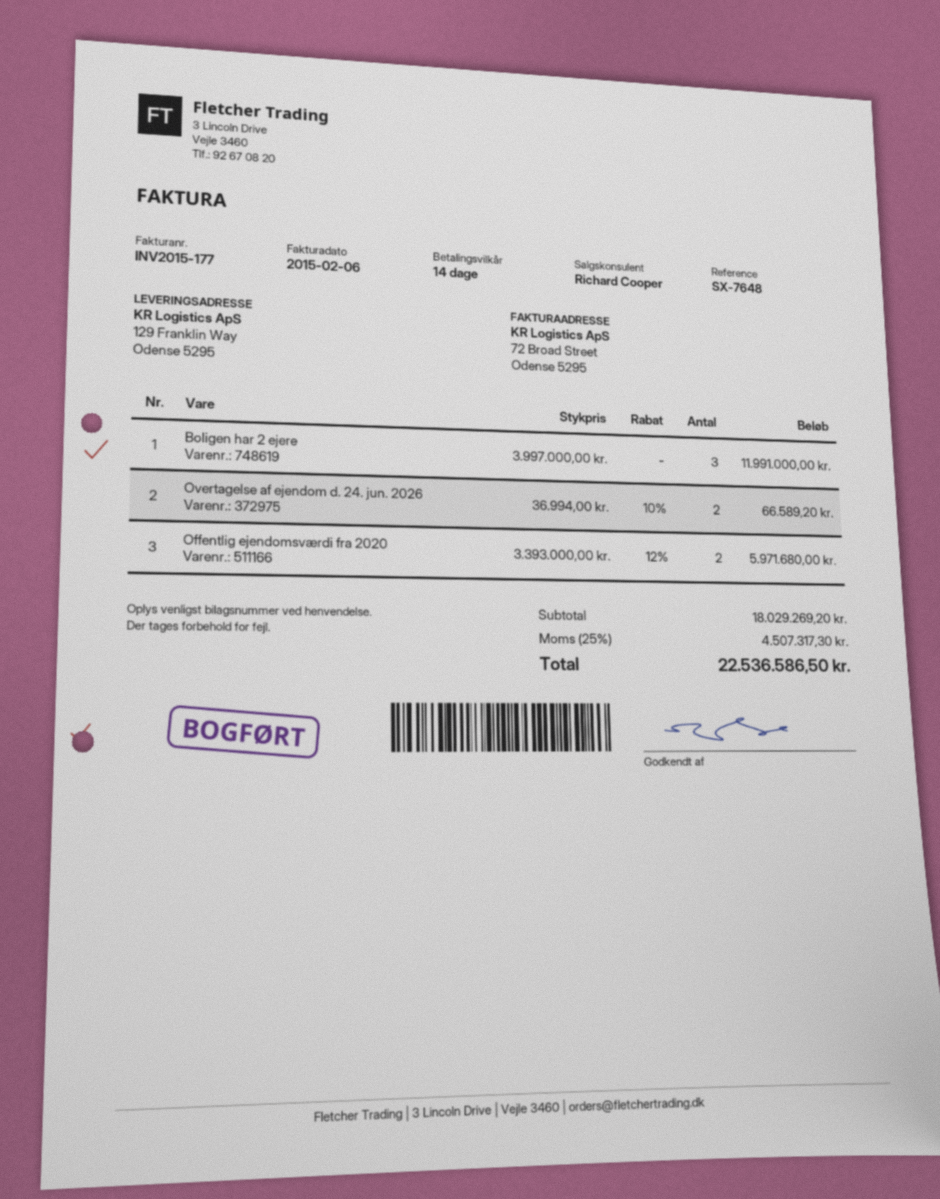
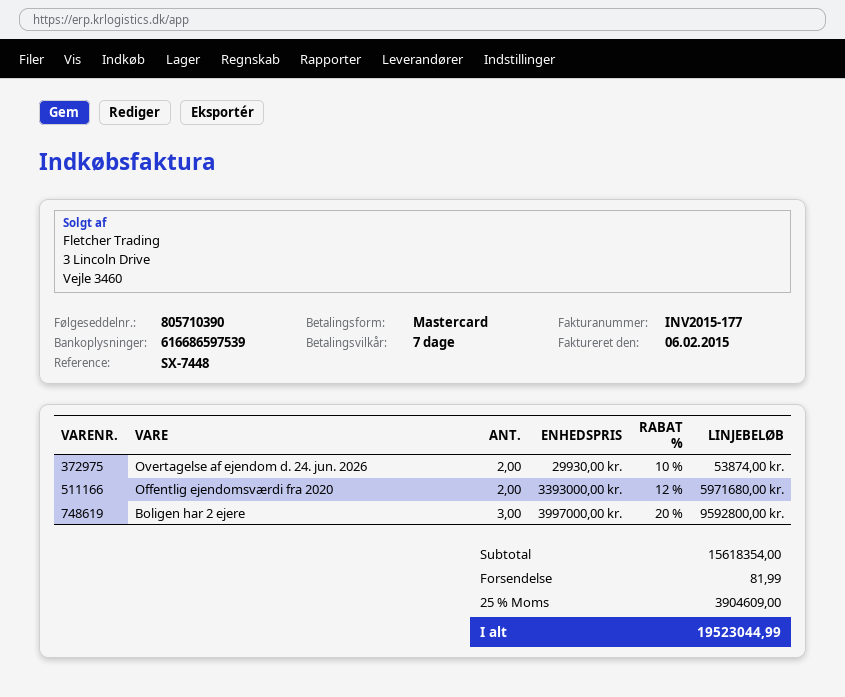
payment terms: 14 days -> 7 days
reference: SX-7648 -> SX-7448
Boligen har 2 ejere: 3 x 3997000.00 = 11991000.00 -> 3 x 3997000.00 - 20% = 9592800.00
Overtagelse af ejendom d. 24. jun. 2026: 2 x 36994.00 - 10% = 66589.20 -> 2 x 29930.00 - 10% = 53874.00
subtotal: 18029269.20 -> 15618354.00
shipping: none -> 81.99
tax: 25% = 4507317.30 -> 25% = 3904609.00
total: 22536586.50 -> 19523044.99

